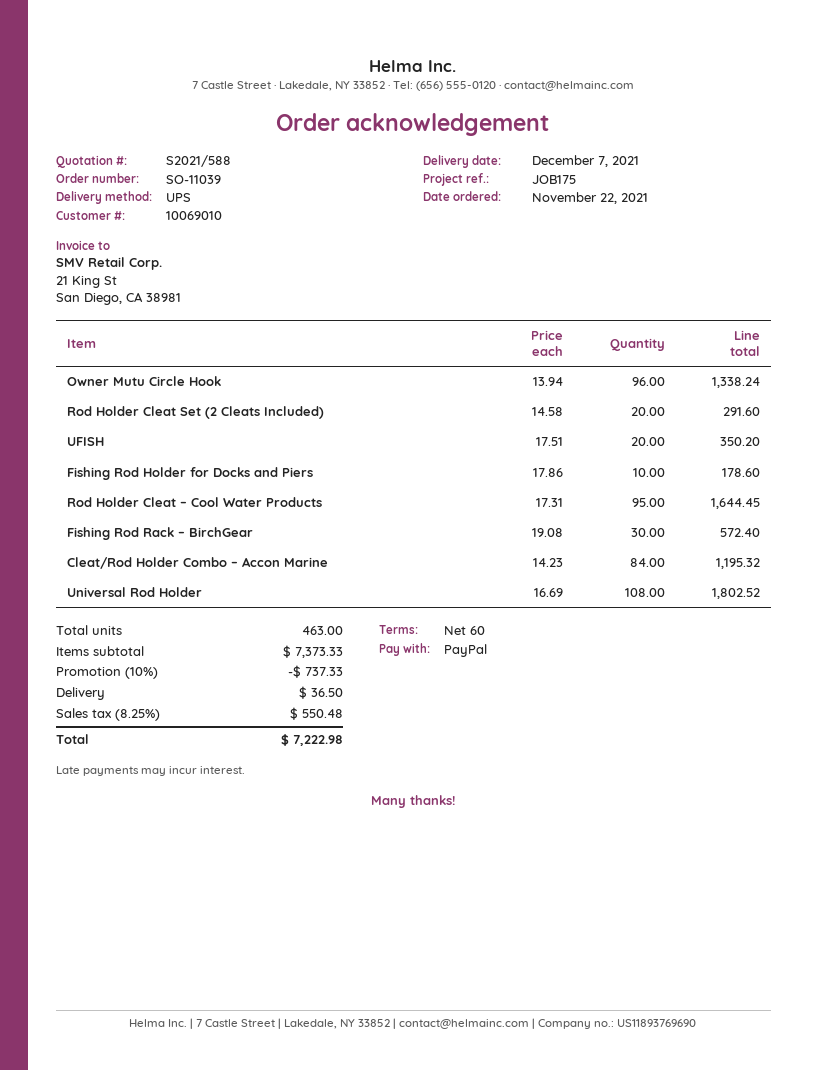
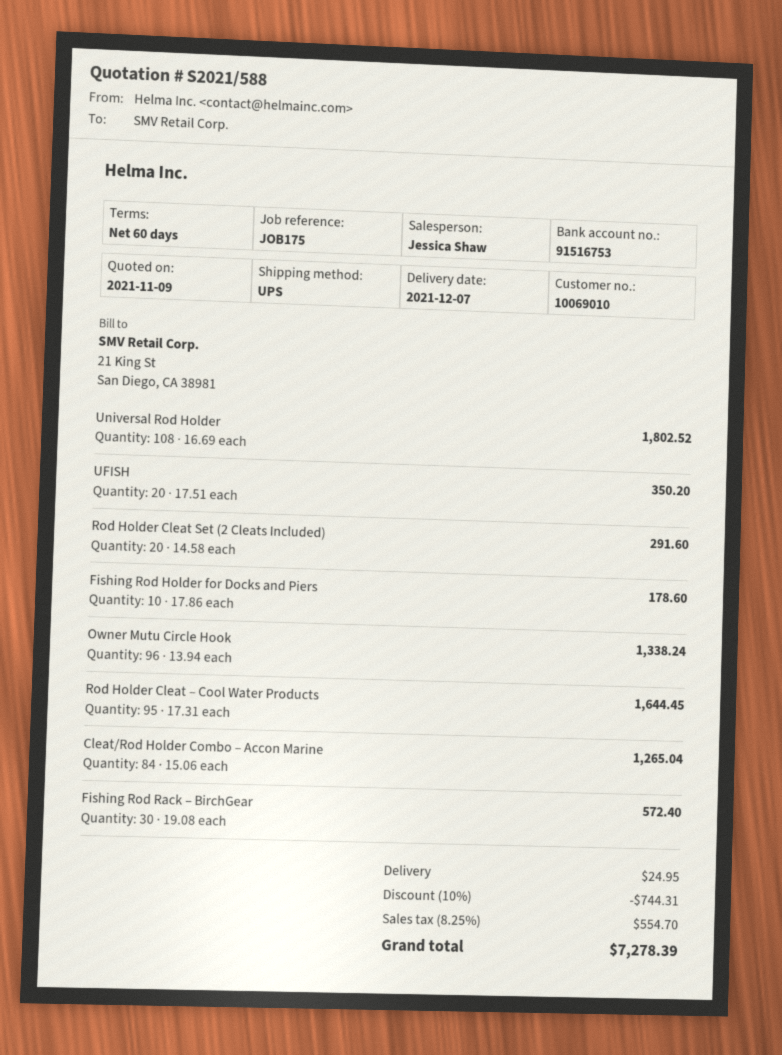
Cleat/Rod Holder Combo – Accon Marine: 84 x 14.23 = 1195.32 -> 84 x 15.06 = 1265.04
discount: 10% = 737.33 -> 10% = 744.31
shipping: 36.50 -> 24.95
tax: 8.25% = 550.48 -> 8.25% = 554.70
total: 7222.98 -> 7278.39

